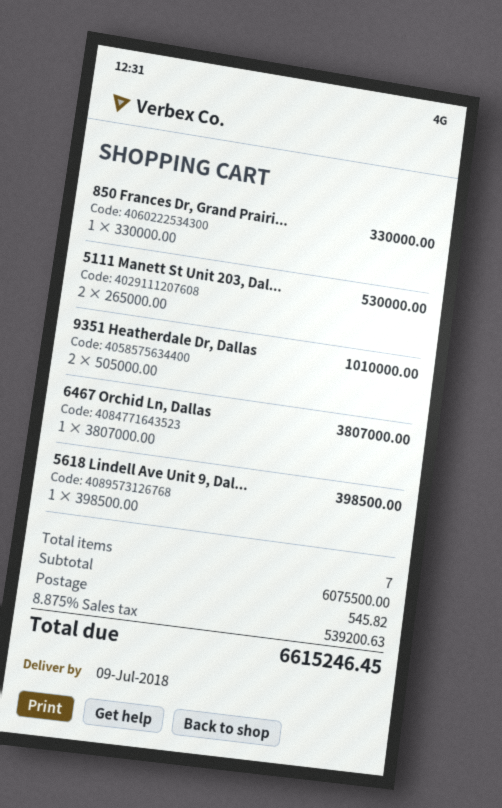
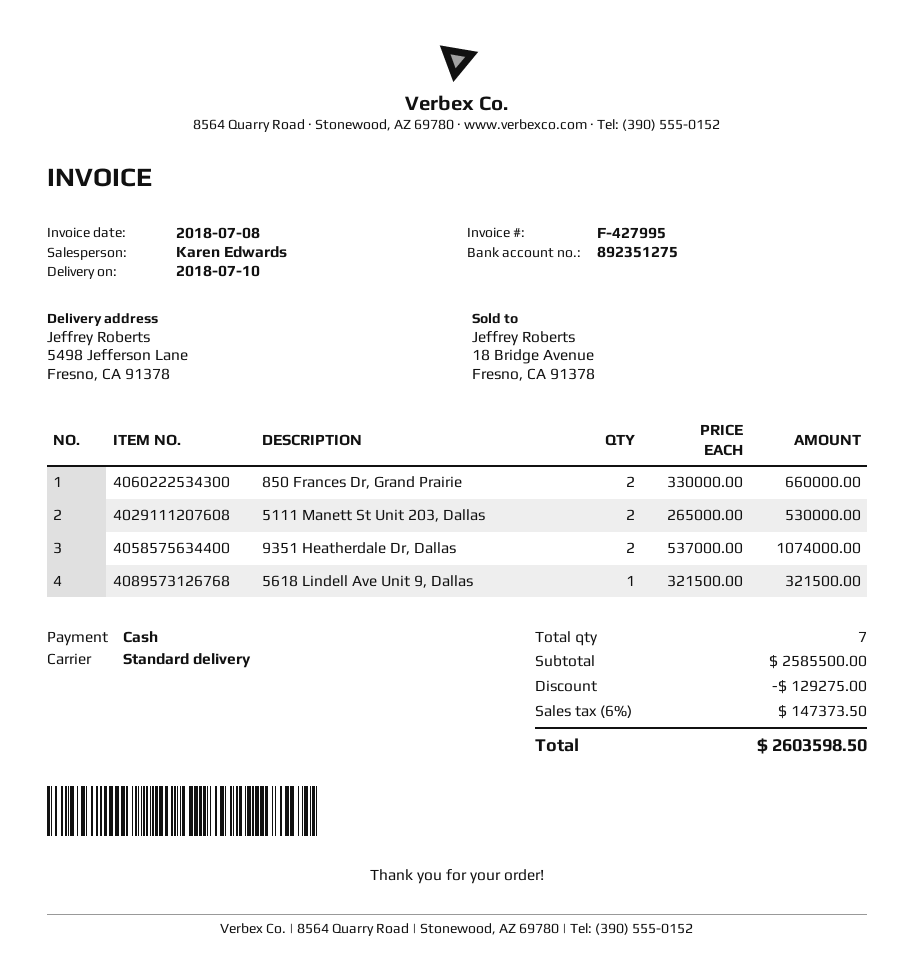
delivery date: 2018-07-09 -> 2018-07-10
850 Frances Dr, Grand Prairi...: 1 x 330000.00 = 330000.00 -> 2 x 330000.00 = 660000.00
9351 Heatherdale Dr, Dallas: 2 x 505000.00 = 1010000.00 -> 2 x 537000.00 = 1074000.00
6467 Orchid Ln, Dallas: 1 x 3807000.00 = 3807000.00 -> none
5618 Lindell Ave Unit 9, Dal...: 1 x 398500.00 = 398500.00 -> 1 x 321500.00 = 321500.00
subtotal: 6075500.00 -> 2585500.00
discount: none -> 129275.00
shipping: 545.82 -> none
tax: 8.875% = 539200.63 -> 6% = 147373.50
total: 6615246.45 -> 2603598.50

